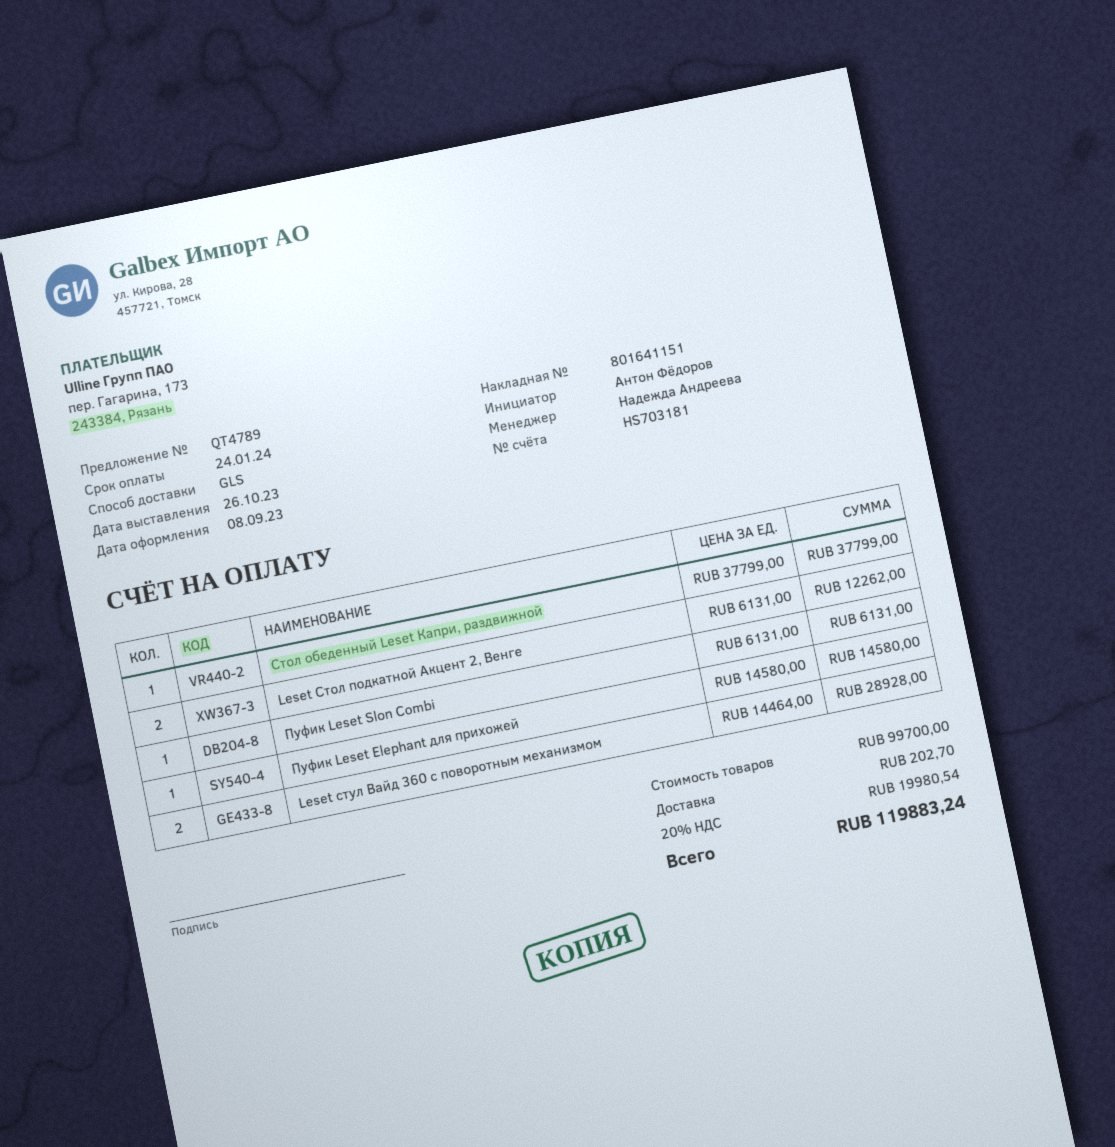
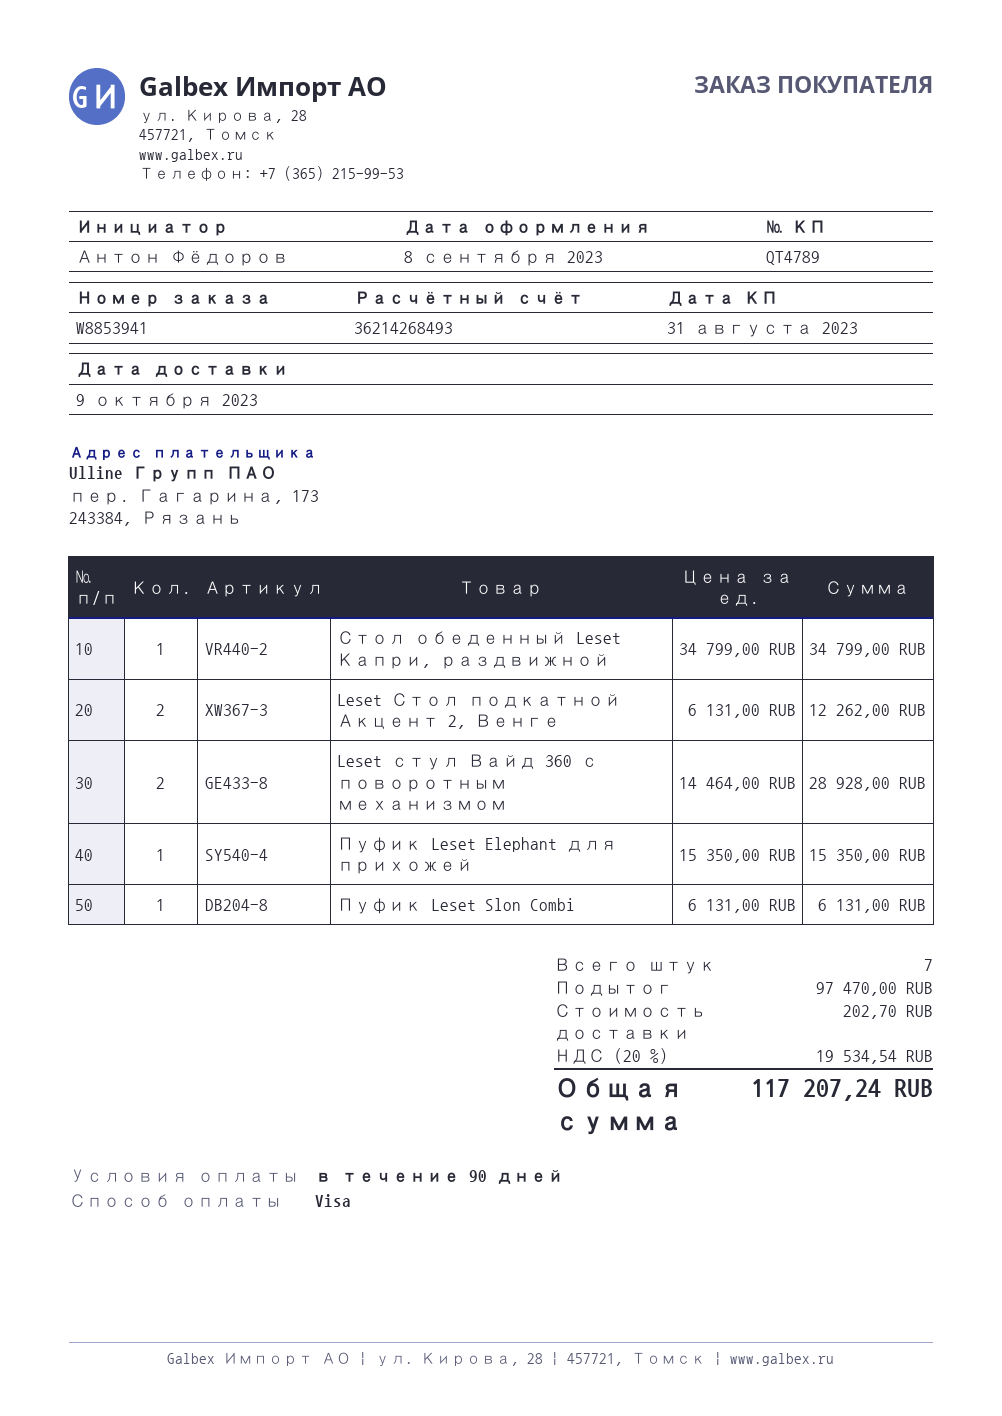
Стол обеденный Leset Капри, раздвижной: 1 x 37799.00 = 37799.00 -> 1 x 34799.00 = 34799.00
Пуфик Leset Elephant для прихожей: 1 x 14580.00 = 14580.00 -> 1 x 15350.00 = 15350.00
subtotal: 99700.00 -> 97470.00
tax: 20% = 19980.54 -> 20% = 19534.54
total: 119883.24 -> 117207.24

